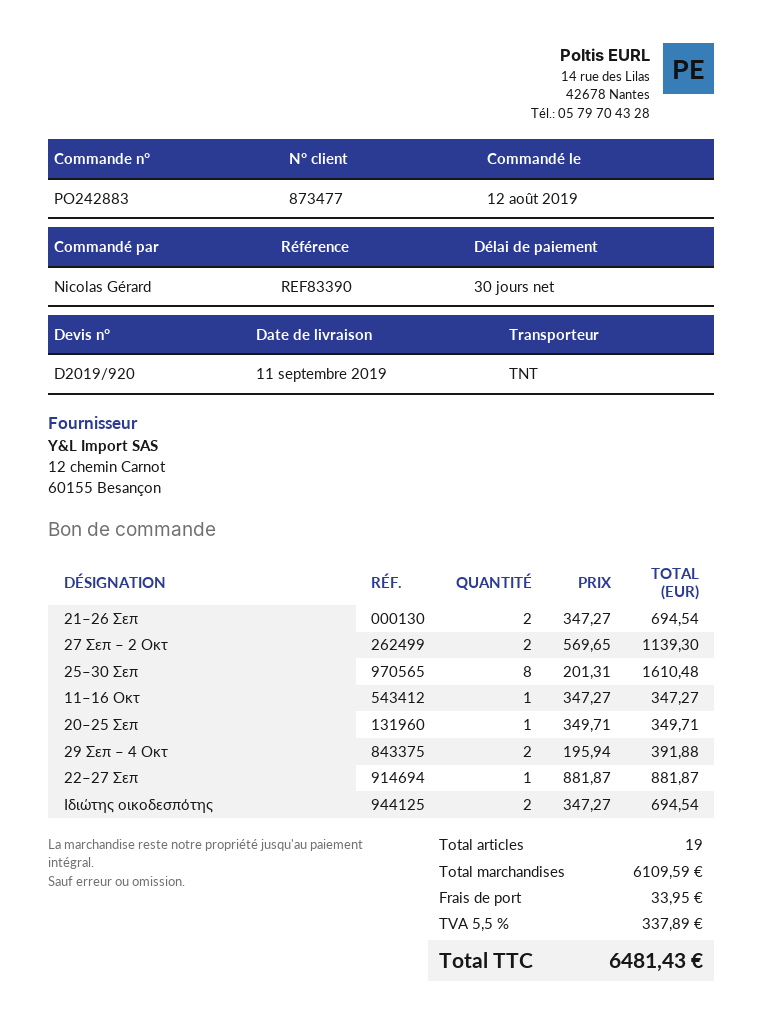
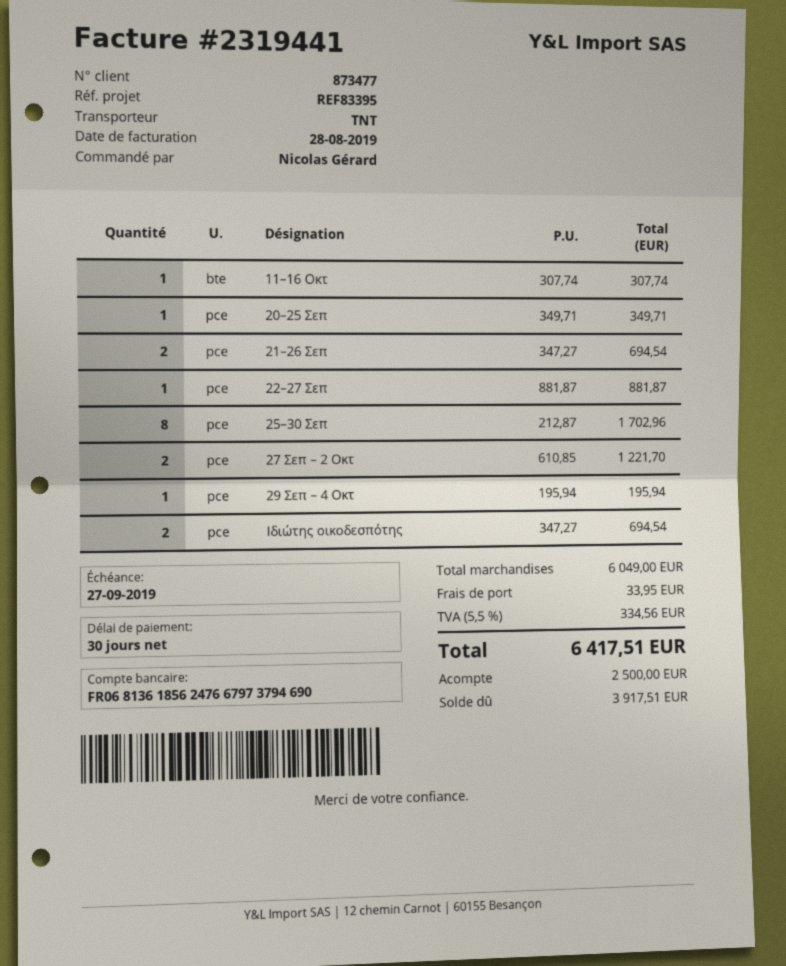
reference: REF83390 -> REF83395
27 Σεπ – 2 Οκτ: 2 x 569.65 = 1139.30 -> 2 x 610.85 = 1221.70
25–30 Σεπ: 8 x 201.31 = 1610.48 -> 8 x 212.87 = 1702.96
11–16 Οκτ: 1 x 347.27 = 347.27 -> 1 x 307.74 = 307.74
29 Σεπ – 4 Οκτ: 2 x 195.94 = 391.88 -> 1 x 195.94 = 195.94
subtotal: 6109.59 -> 6049.00
tax: 5.5% = 337.89 -> 5.5% = 334.56
total: 6481.43 -> 6417.51

